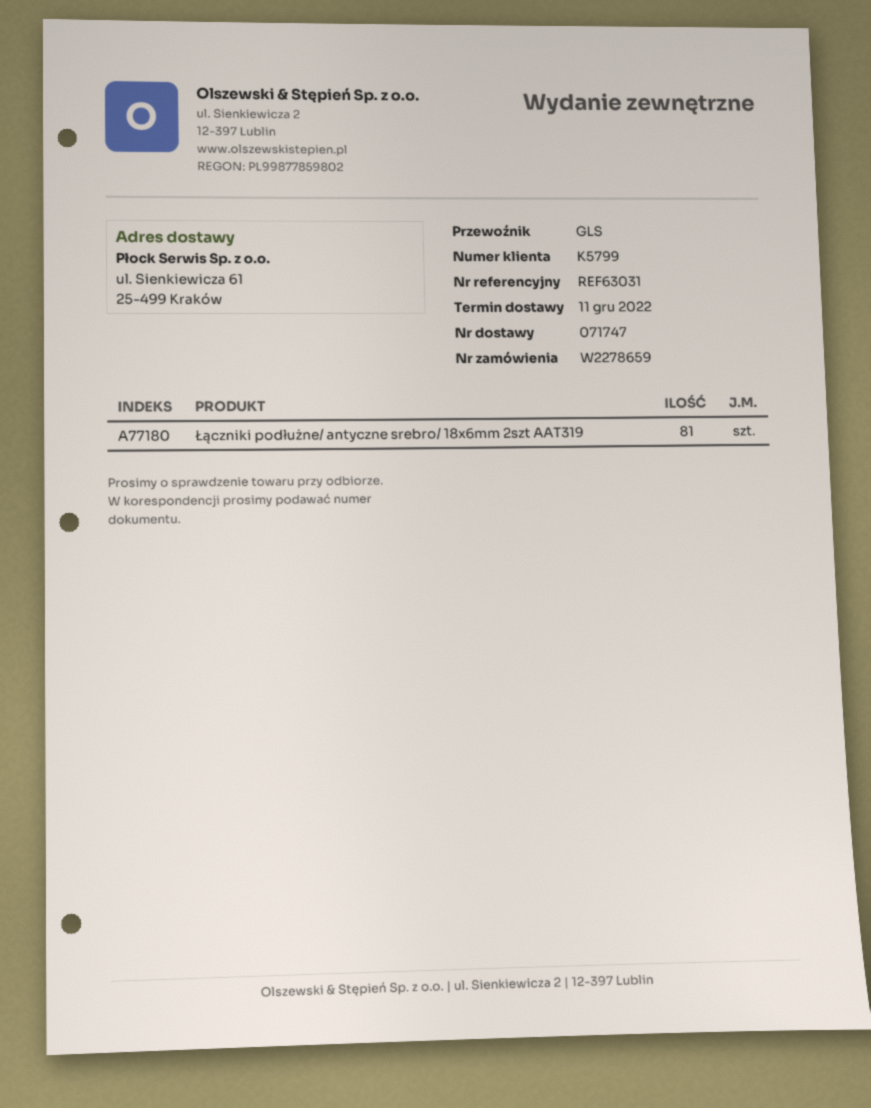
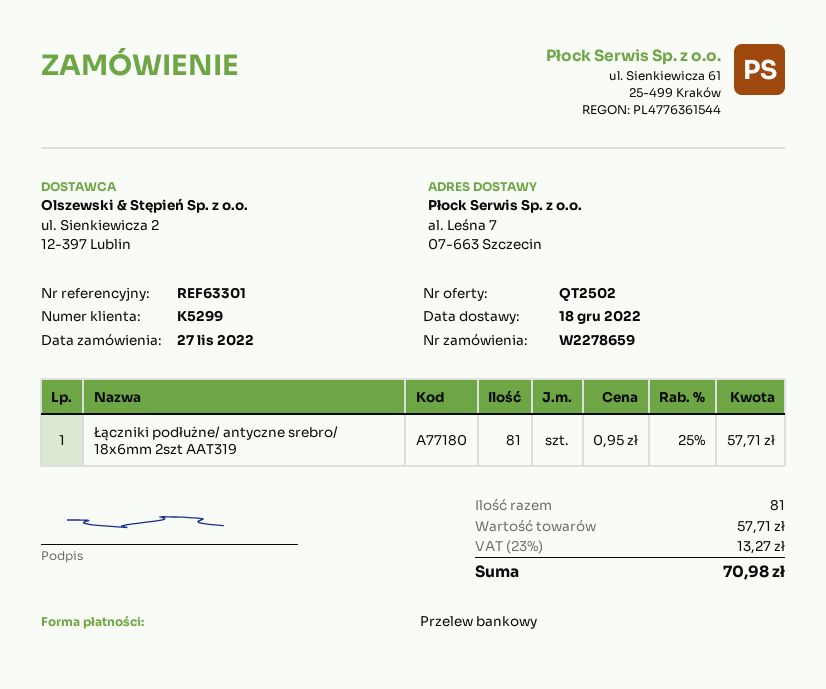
delivery date: 2022-12-11 -> 2022-12-18
customer number: K5799 -> K5299
reference: REF63031 -> REF63301
ship to: ul. Sienkiewicza 61, 25-499 Kraków -> al. Leśna 7, 07-663 Szczecin

